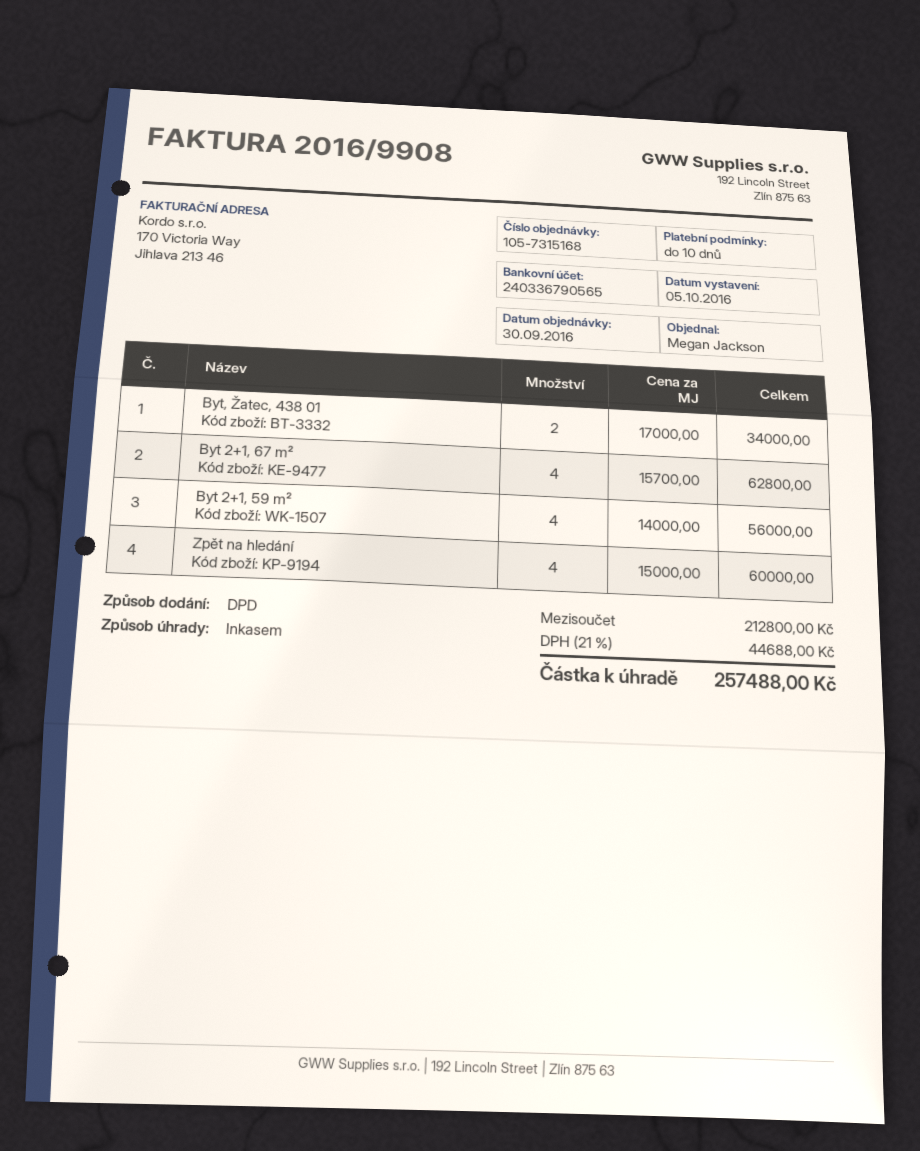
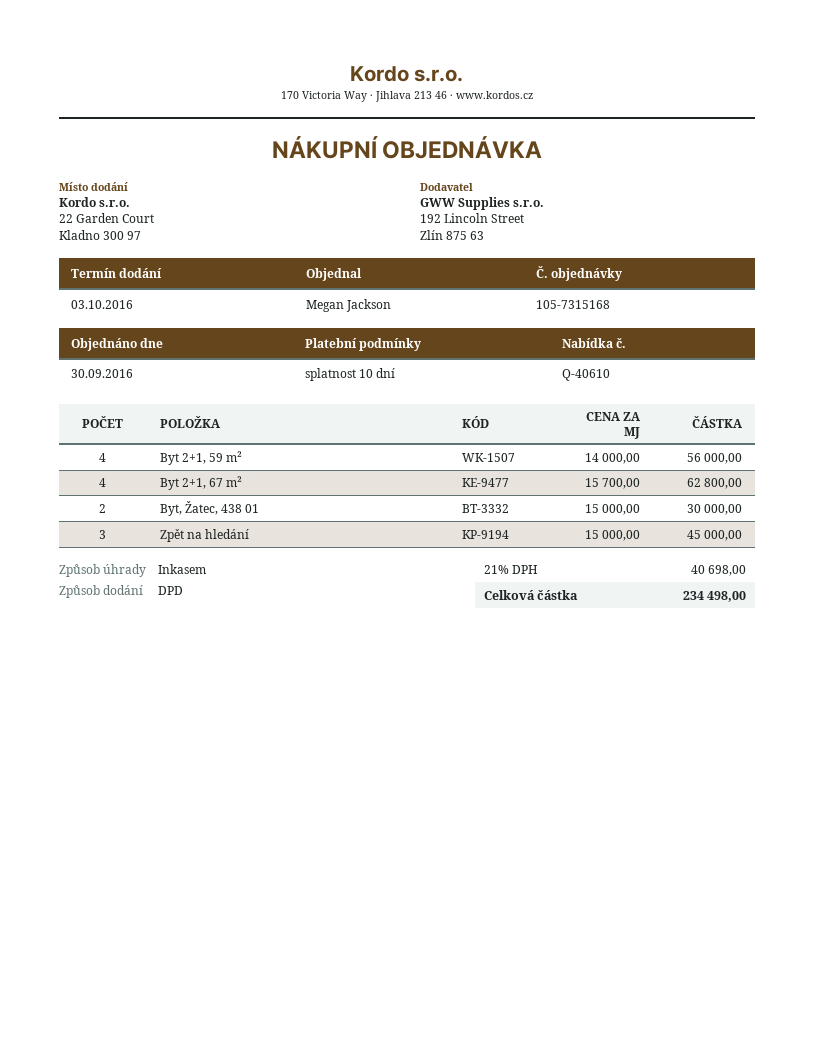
Byt, Žatec, 438 01: 2 x 17000.00 = 34000.00 -> 2 x 15000.00 = 30000.00
Zpět na hledání: 4 x 15000.00 = 60000.00 -> 3 x 15000.00 = 45000.00
tax: 21% = 44688.00 -> 21% = 40698.00
total: 257488.00 -> 234498.00

